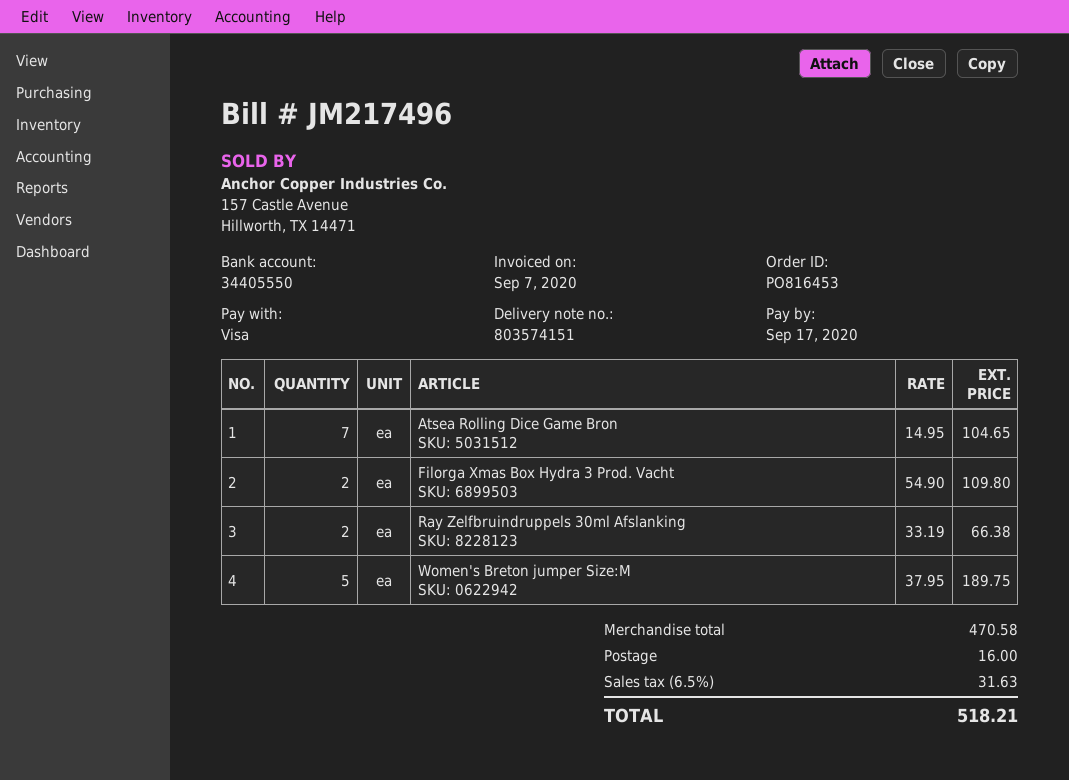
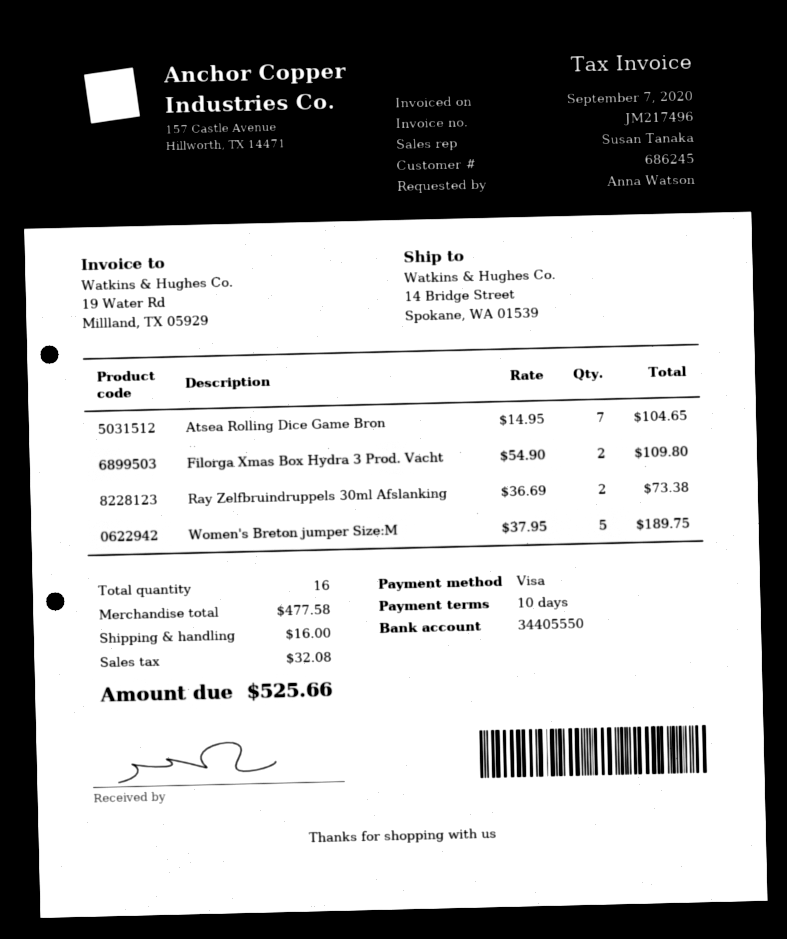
Ray Zelfbruindruppels 30ml Afslanking: 2 x 33.19 = 66.38 -> 2 x 36.69 = 73.38
subtotal: 470.58 -> 477.58
tax: 31.63 -> 32.08
total: 518.21 -> 525.66

